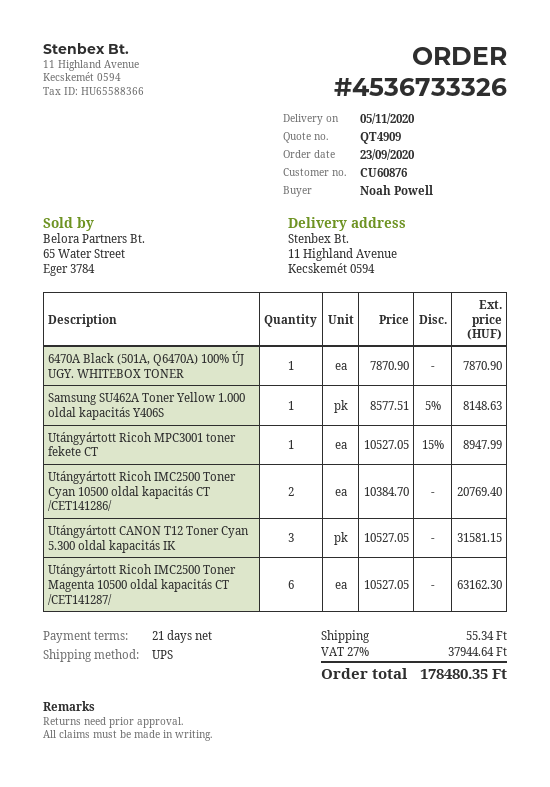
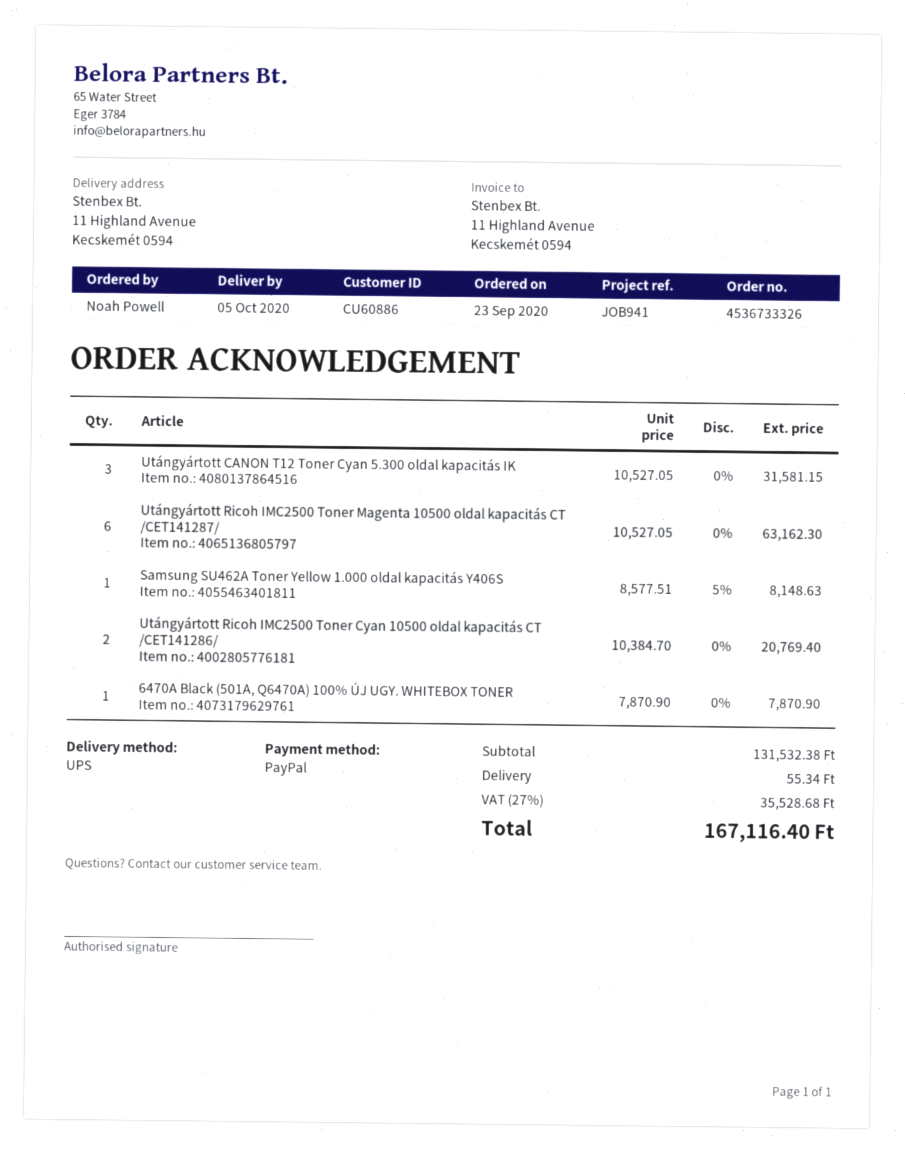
delivery date: 2020-11-05 -> 2020-10-05
customer number: CU60876 -> CU60886
Utángyártott Ricoh MPC3001 toner fekete CT: 1 x 10527.05 - 15% = 8947.99 -> none
tax: 27% = 37944.64 -> 27% = 35528.68
total: 178480.35 -> 167116.40

